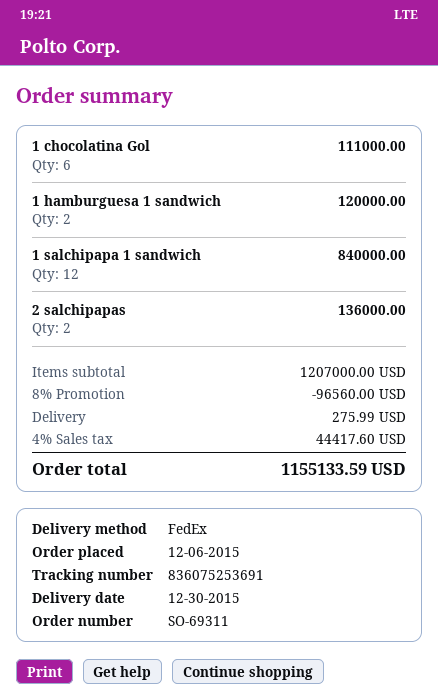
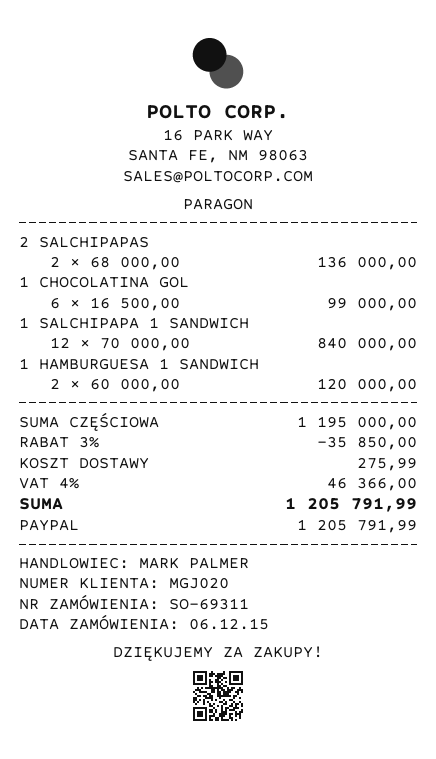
1 chocolatina Gol: 6 for 111000.00 -> 6 for 99000.00
subtotal: 1207000.00 -> 1195000.00
discount: 8% = 96560.00 -> 3% = 35850.00
tax: 4% = 44417.60 -> 4% = 46366.00
total: 1155133.59 -> 1205791.99

